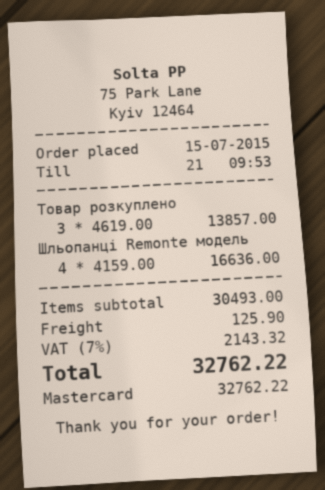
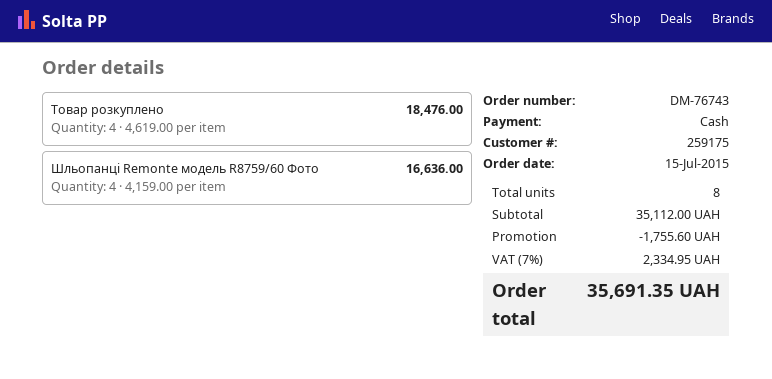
payment method: Mastercard -> cash
Товар розкуплено: 3 x 4619.00 = 13857.00 -> 4 x 4619.00 = 18476.00
subtotal: 30493.00 -> 35112.00
discount: none -> 1755.60
shipping: 125.90 -> none
tax: 7% = 2143.32 -> 7% = 2334.95
total: 32762.22 -> 35691.35

